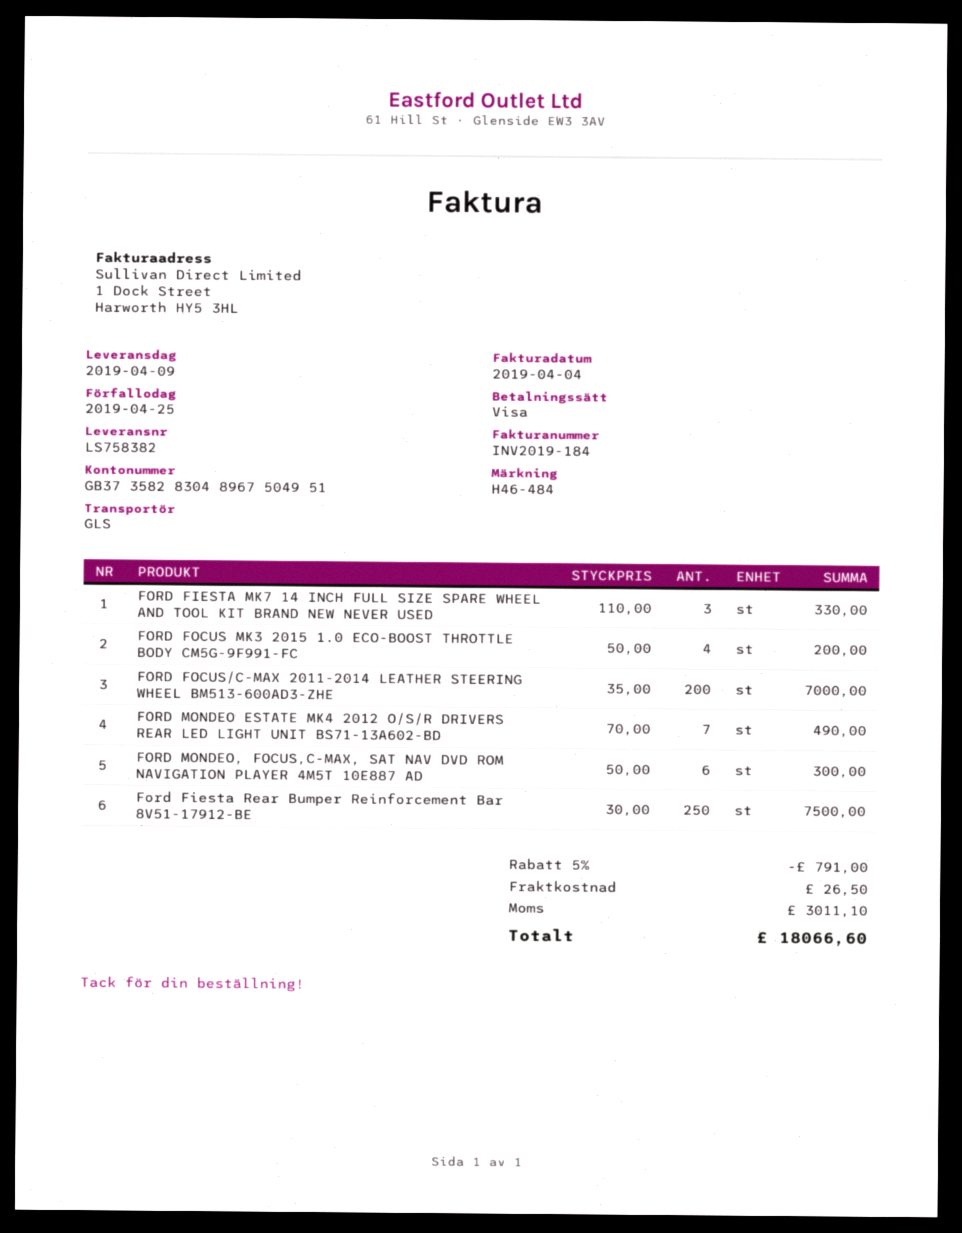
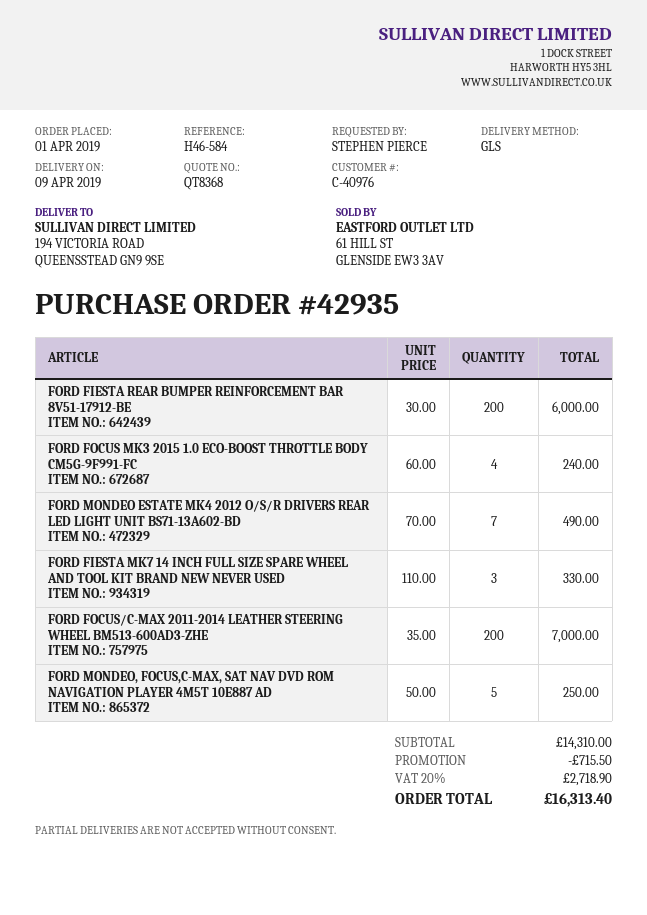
reference: H46-484 -> H46-584
FORD FOCUS MK3 2015 1.0 ECO-BOOST THROTTLE BODY CM5G-9F991-FC: 4 x 50.00 = 200.00 -> 4 x 60.00 = 240.00
FORD MONDEO, FOCUS,C-MAX, SAT NAV DVD ROM NAVIGATION PLAYER 4M5T 10E887 AD: 6 x 50.00 = 300.00 -> 5 x 50.00 = 250.00
Ford Fiesta Rear Bumper Reinforcement Bar 8V51-17912-BE: 250 x 30.00 = 7500.00 -> 200 x 30.00 = 6000.00
discount: 791.00 -> 715.50
shipping: 26.50 -> none
tax: 3011.10 -> 2718.90
total: 18066.60 -> 16313.40

